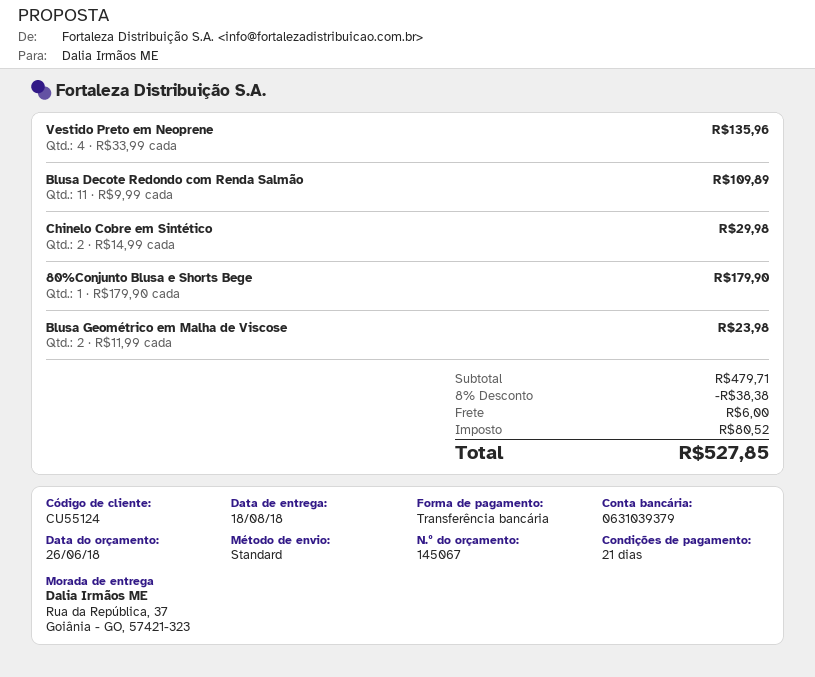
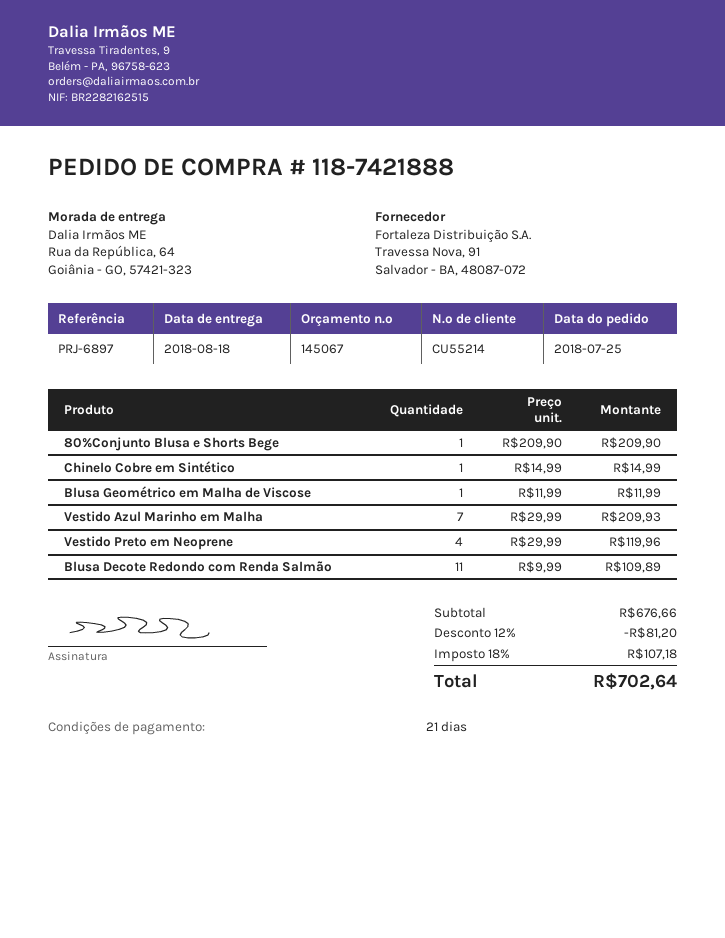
customer number: CU55124 -> CU55214
ship to: Rua da República, 37, Goiânia - GO, 57421-323 -> Rua da República, 64, Goiânia - GO, 57421-323
Vestido Preto em Neoprene: 4 x 33.99 = 135.96 -> 4 x 29.99 = 119.96
Chinelo Cobre em Sintético: 2 x 14.99 = 29.98 -> 1 x 14.99 = 14.99
80%Conjunto Blusa e Shorts Bege: 1 x 179.90 = 179.90 -> 1 x 209.90 = 209.90
Blusa Geométrico em Malha de Viscose: 2 x 11.99 = 23.98 -> 1 x 11.99 = 11.99
Vestido Azul Marinho em Malha: none -> 7 x 29.99 = 209.93
subtotal: 479.71 -> 676.66
discount: 8% = 38.38 -> 12% = 81.20
shipping: 6.00 -> none
tax: 80.52 -> 107.18
total: 527.85 -> 702.64

